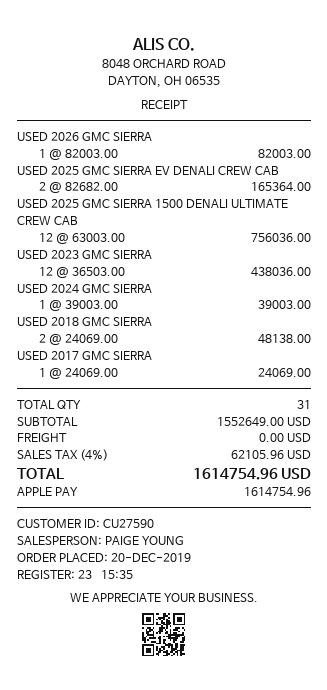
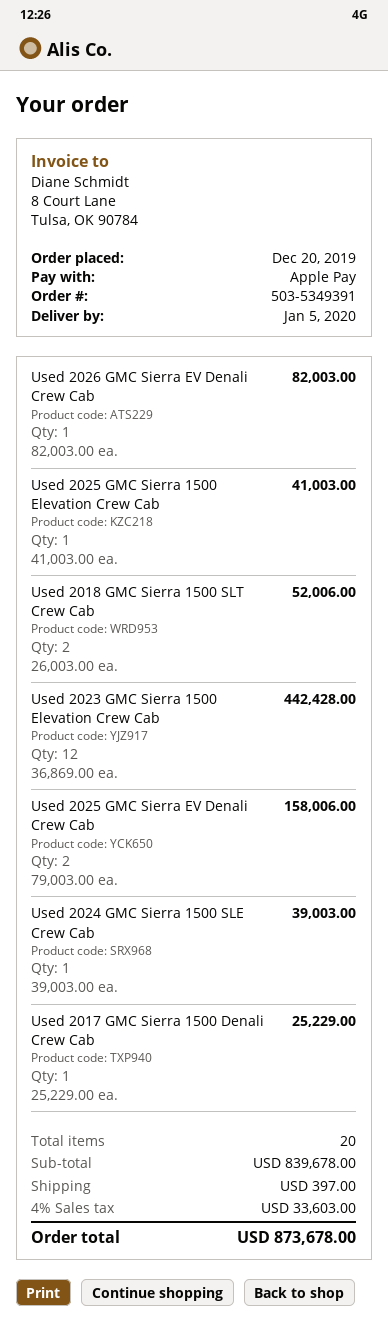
USED 2025 GMC SIERRA EV DENALI CREW CAB: 2 x 82682.00 = 165364.00 -> 2 x 79003.00 = 158006.00
USED 2025 GMC SIERRA 1500 DENALI ULTIMATE CREW CAB: 12 x 63003.00 = 756036.00 -> none
USED 2023 GMC SIERRA: 12 x 36503.00 = 438036.00 -> 12 x 36869.00 = 442428.00
USED 2018 GMC SIERRA: 2 x 24069.00 = 48138.00 -> 2 x 26003.00 = 52006.00
USED 2017 GMC SIERRA: 1 x 24069.00 = 24069.00 -> 1 x 25229.00 = 25229.00
Used 2025 GMC Sierra 1500 Elevation Crew Cab: none -> 1 x 41003.00 = 41003.00
total quantity: 31 -> 20
subtotal: 1552649.00 -> 839678.00
shipping: 0.00 -> 397.00
tax: 4% = 62105.96 -> 4% = 33603.00
total: 1614754.96 -> 873678.00

